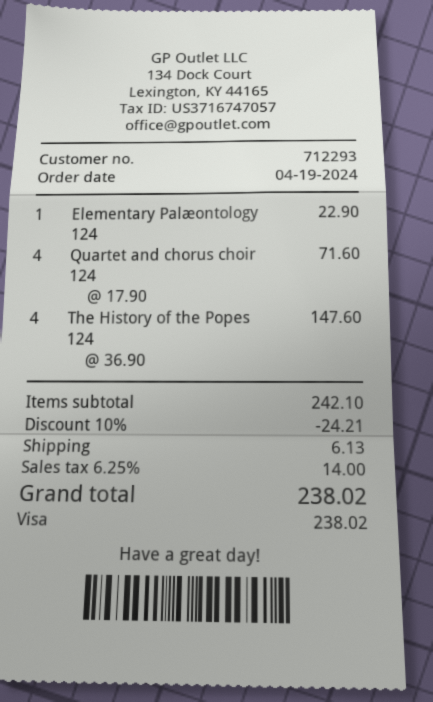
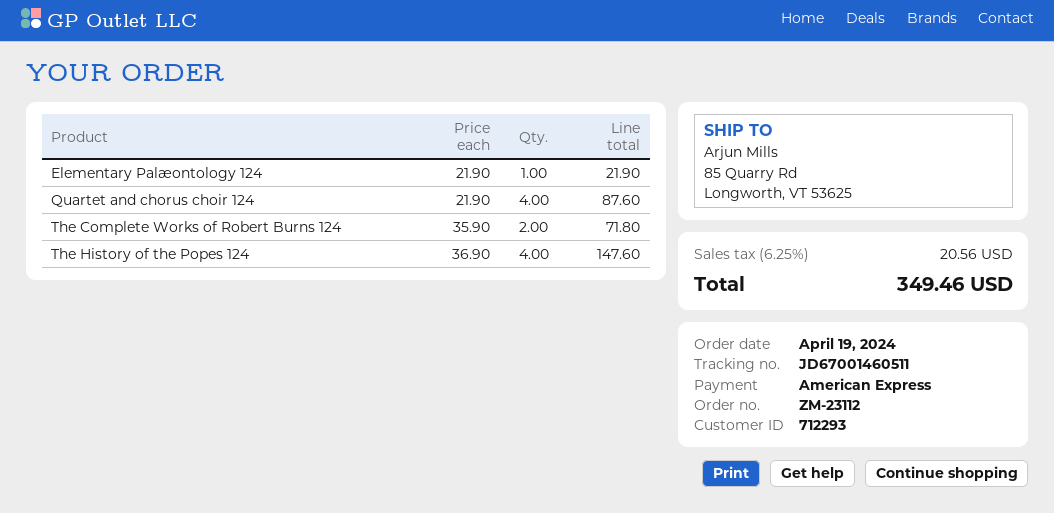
payment method: Visa -> American Express
Elementary Palæontology 124: 1 x 22.90 = 22.90 -> 1 x 21.90 = 21.90
Quartet and chorus choir 124: 4 x 17.90 = 71.60 -> 4 x 21.90 = 87.60
The Complete Works of Robert Burns 124: none -> 2 x 35.90 = 71.80
discount: 10% = 24.21 -> none
shipping: 6.13 -> none
tax: 6.25% = 14.00 -> 6.25% = 20.56
total: 238.02 -> 349.46

